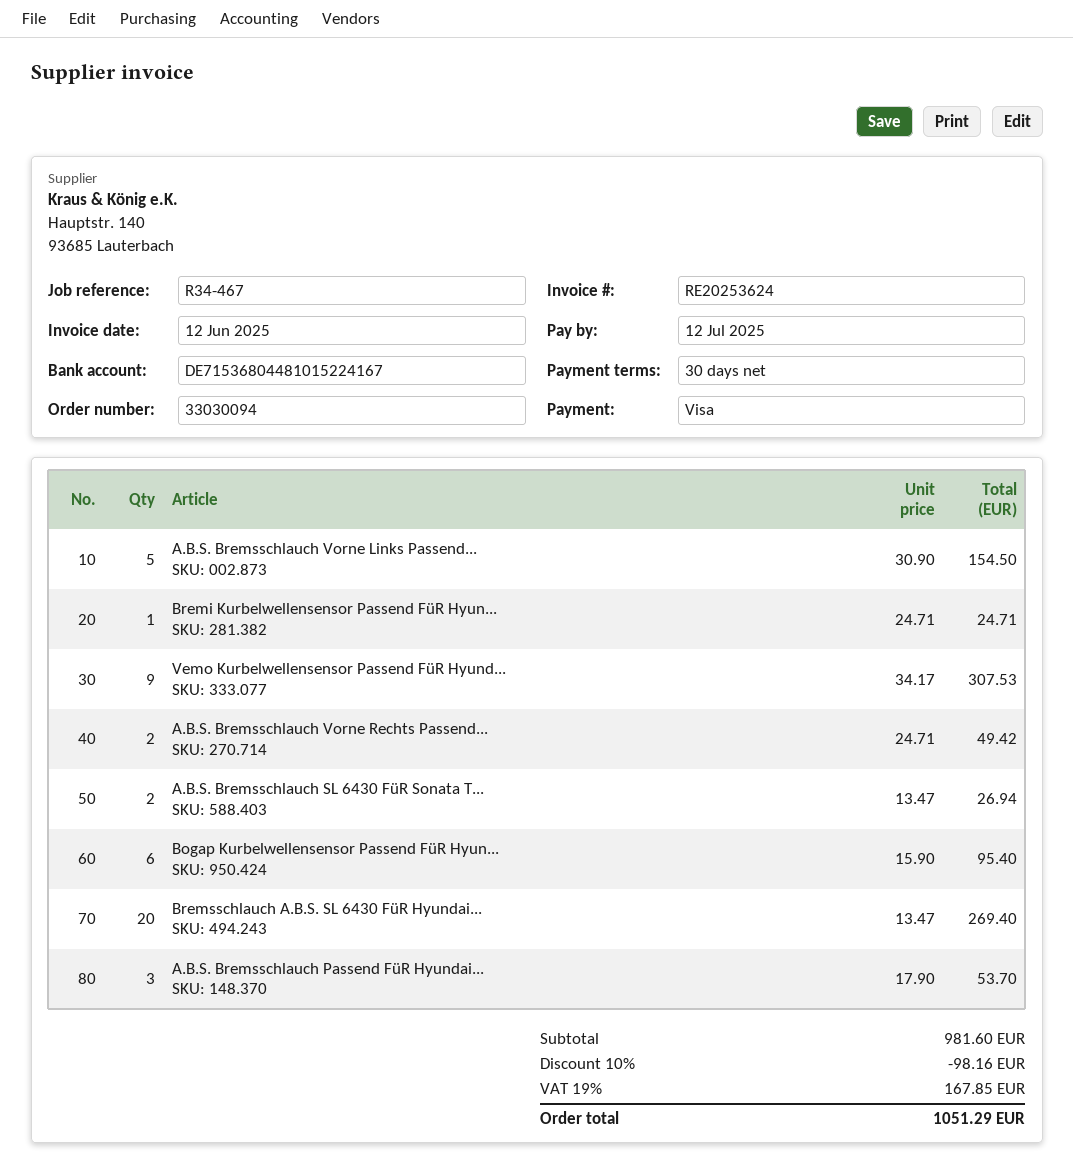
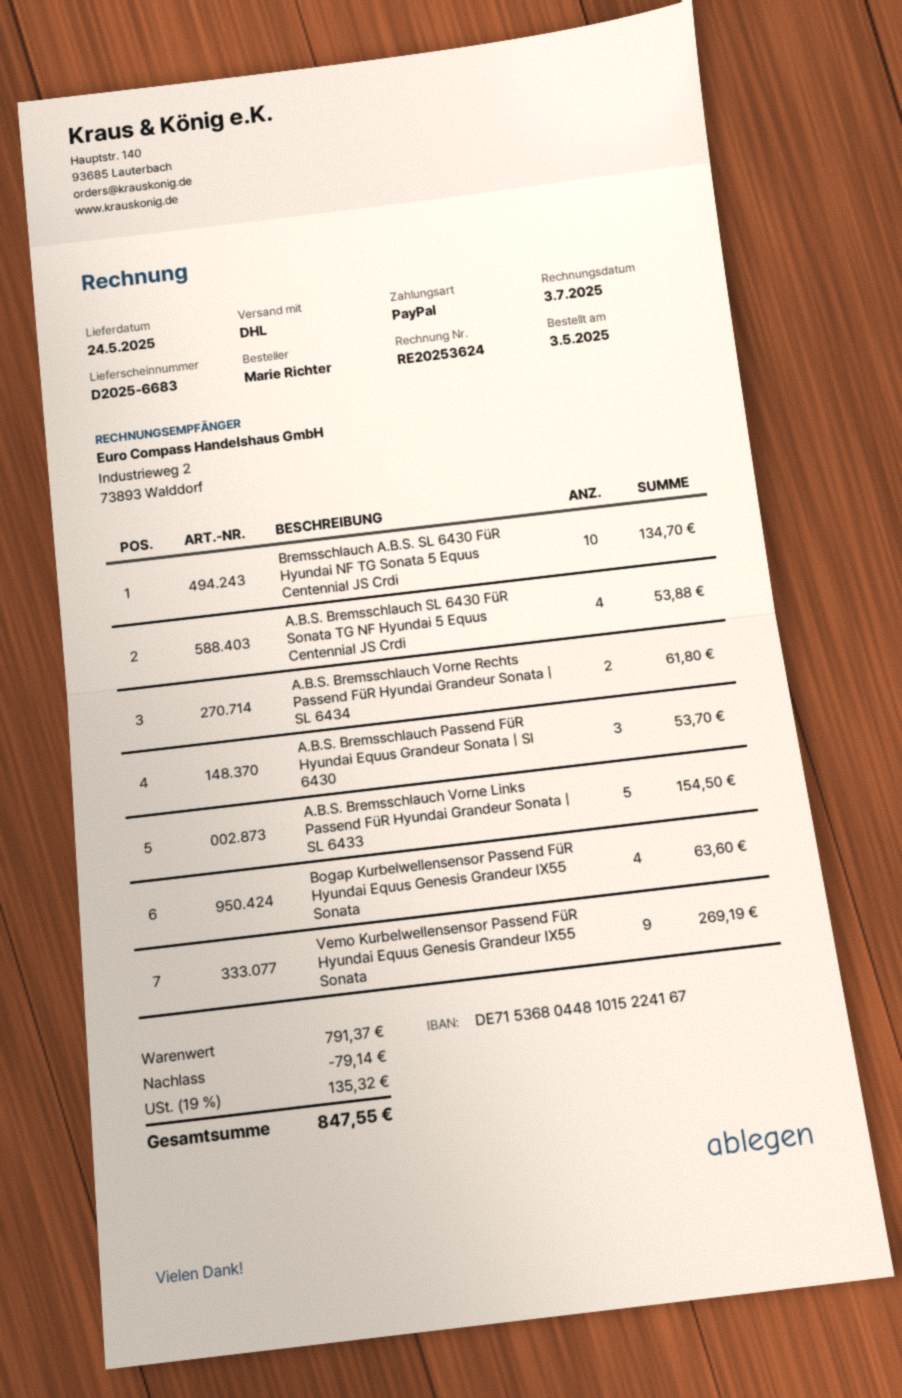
invoice date: 2025-06-12 -> 2025-07-03
payment method: Visa -> PayPal
Bremi Kurbelwellensensor Passend FüR Hyun...: 1 for 24.71 -> none
Vemo Kurbelwellensensor Passend FüR Hyund...: 9 for 307.53 -> 9 for 269.19
A.B.S. Bremsschlauch Vorne Rechts Passend...: 2 for 49.42 -> 2 for 61.80
A.B.S. Bremsschlauch SL 6430 FüR Sonata T...: 2 for 26.94 -> 4 for 53.88
Bogap Kurbelwellensensor Passend FüR Hyun...: 6 for 95.40 -> 4 for 63.60
Bremsschlauch A.B.S. SL 6430 FüR Hyundai...: 20 for 269.40 -> 10 for 134.70
subtotal: 981.60 -> 791.37
discount: 98.16 -> 79.14
tax: 19% = 167.85 -> 19% = 135.32
total: 1051.29 -> 847.55

